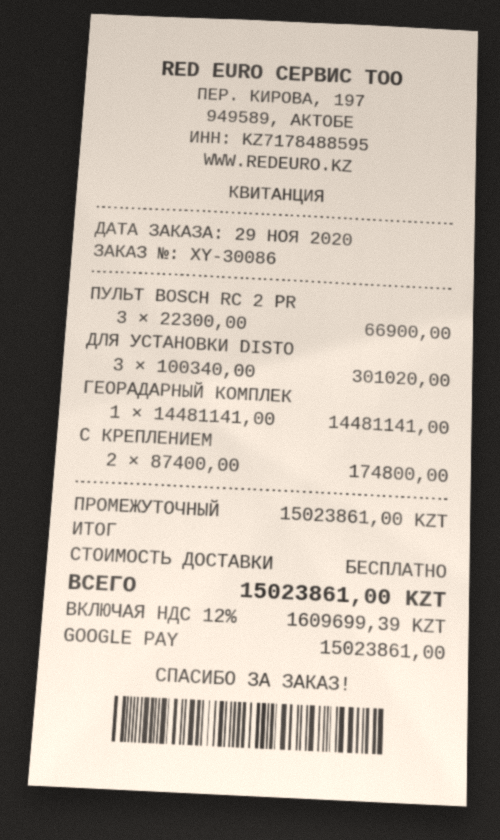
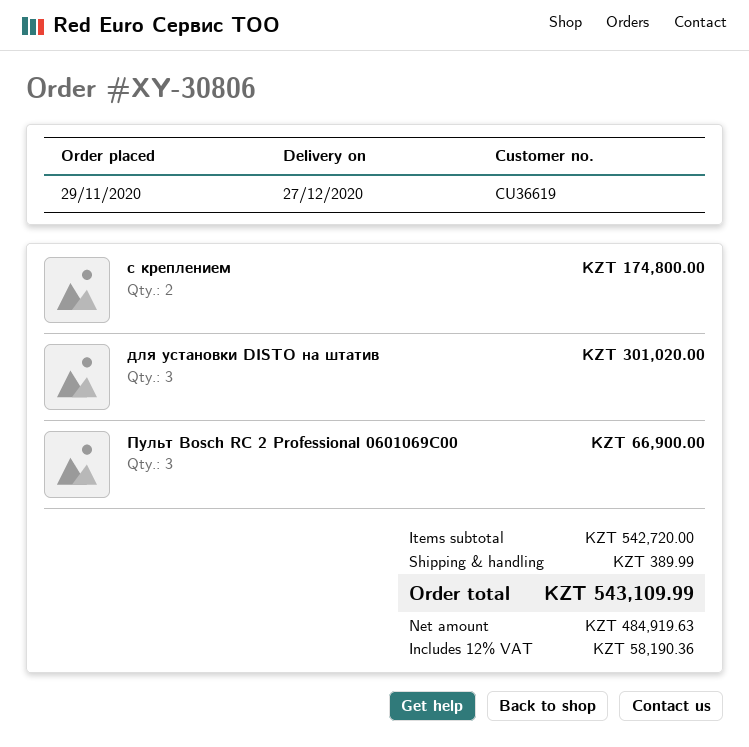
order number: XY-30086 -> XY-30806
ГЕОРАДАРНЫЙ КОМПЛЕК: 1 for 14481141.00 -> none
subtotal: 15023861.00 -> 542720.00
shipping: 0.00 -> 389.99
tax: 12% = 1609699.39 -> 12% = 58190.36
total: 15023861.00 -> 543109.99

